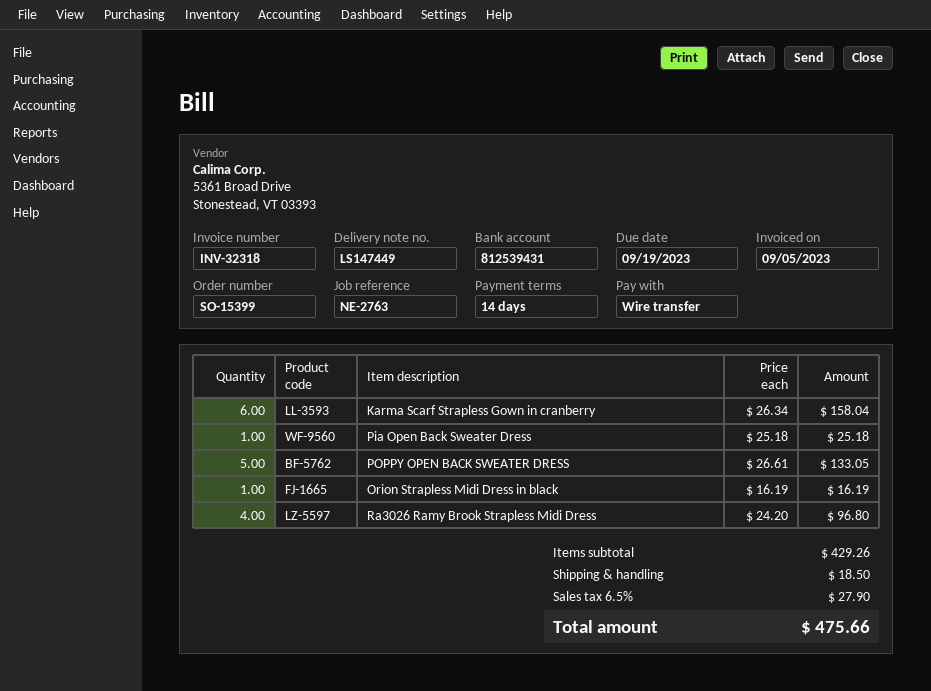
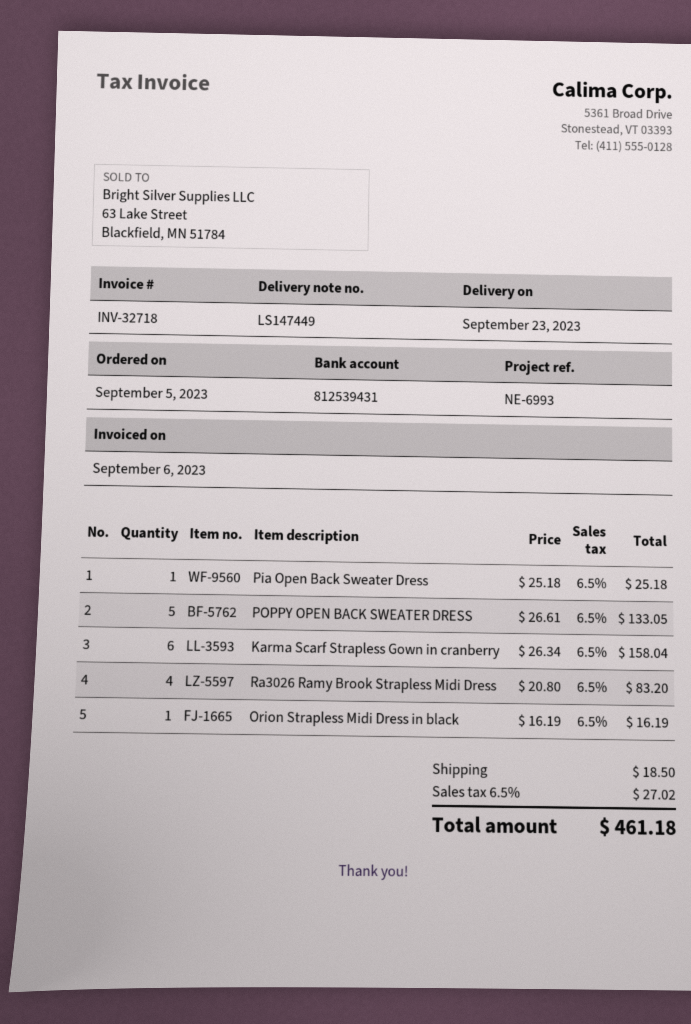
invoice number: INV-32318 -> INV-32718
invoice date: 2023-09-05 -> 2023-09-06
reference: NE-2763 -> NE-6993
Ra3026 Ramy Brook Strapless Midi Dress: 4 x 24.20 = 96.80 -> 4 x 20.80 = 83.20
tax: 6.5% = 27.90 -> 6.5% = 27.02
total: 475.66 -> 461.18

